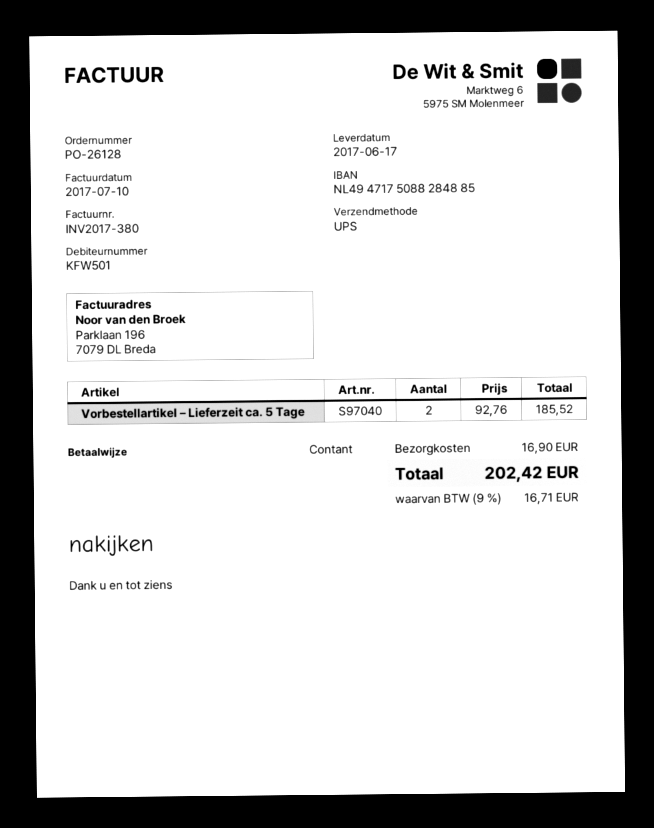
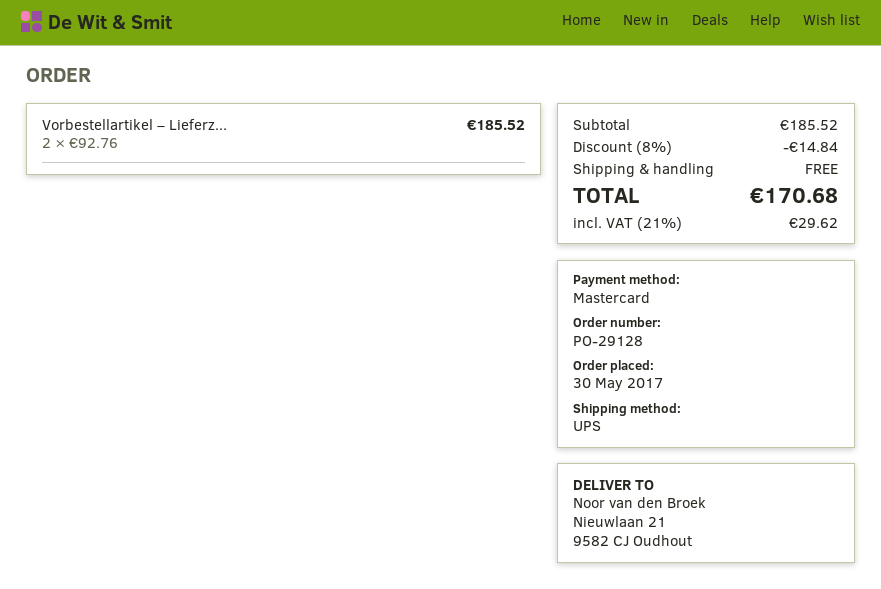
order number: PO-26128 -> PO-29128
payment method: cash -> Mastercard
discount: none -> 8% = 14.84
shipping: 16.90 -> 0.00
tax: 9% = 16.71 -> 21% = 29.62
total: 202.42 -> 170.68

